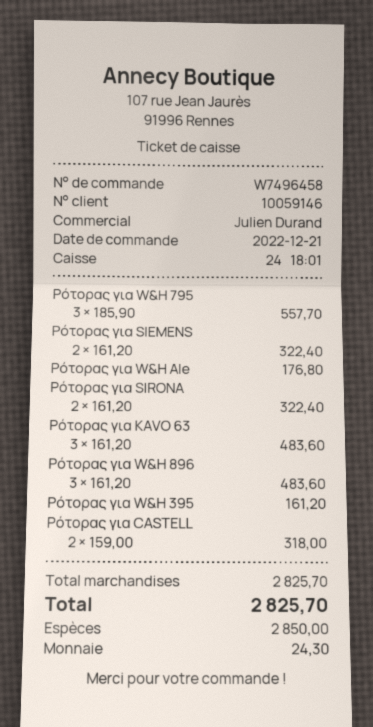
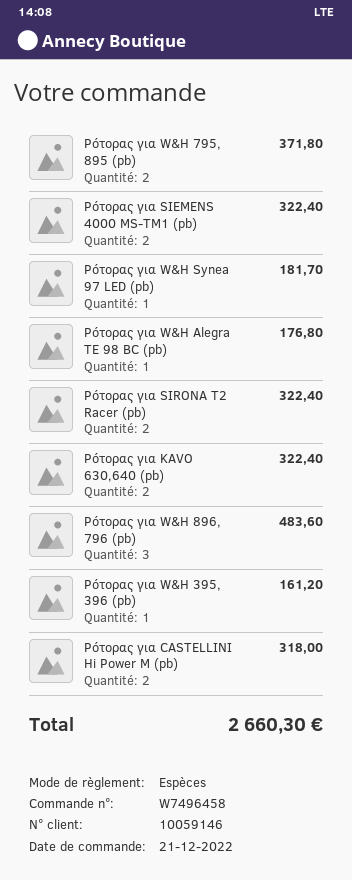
Ρότορας για W&H 795: 3 for 557.70 -> 2 for 371.80
Ρότορας για KAVO 63: 3 for 483.60 -> 2 for 322.40
Ρότορας για W&H Synea 97 LED (pb): none -> 1 for 181.70
total: 2825.70 -> 2660.30

